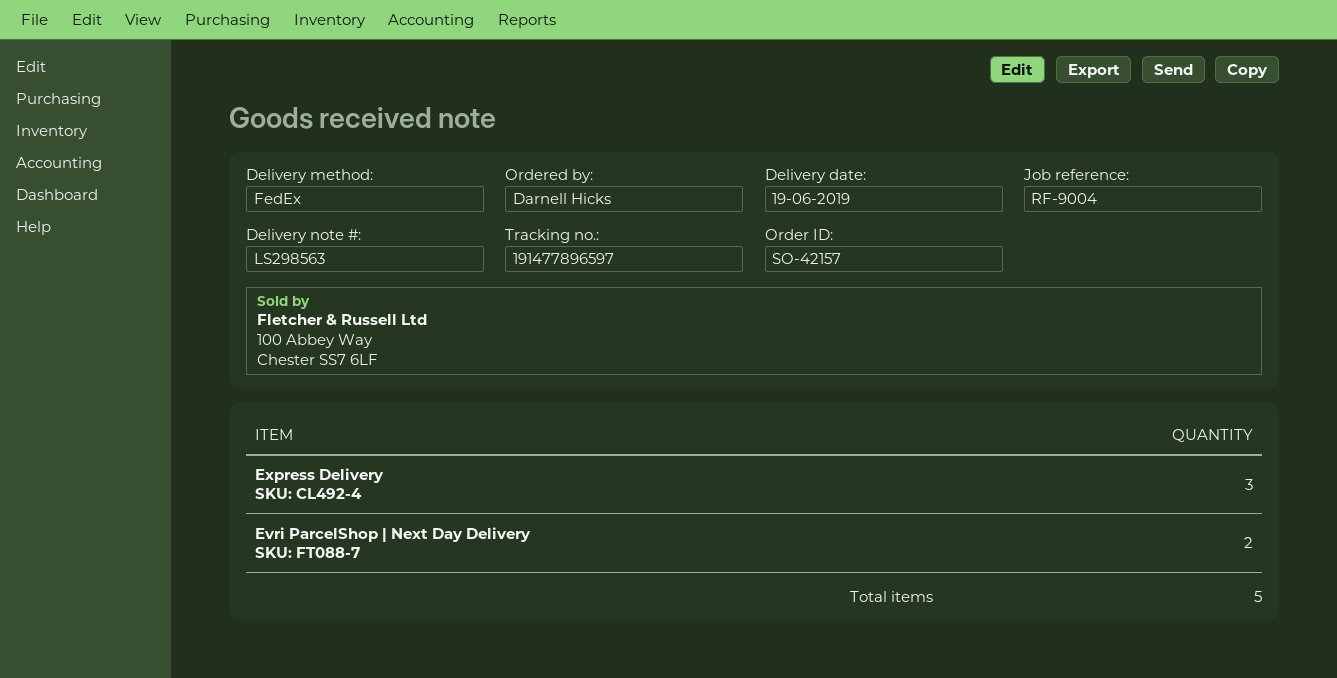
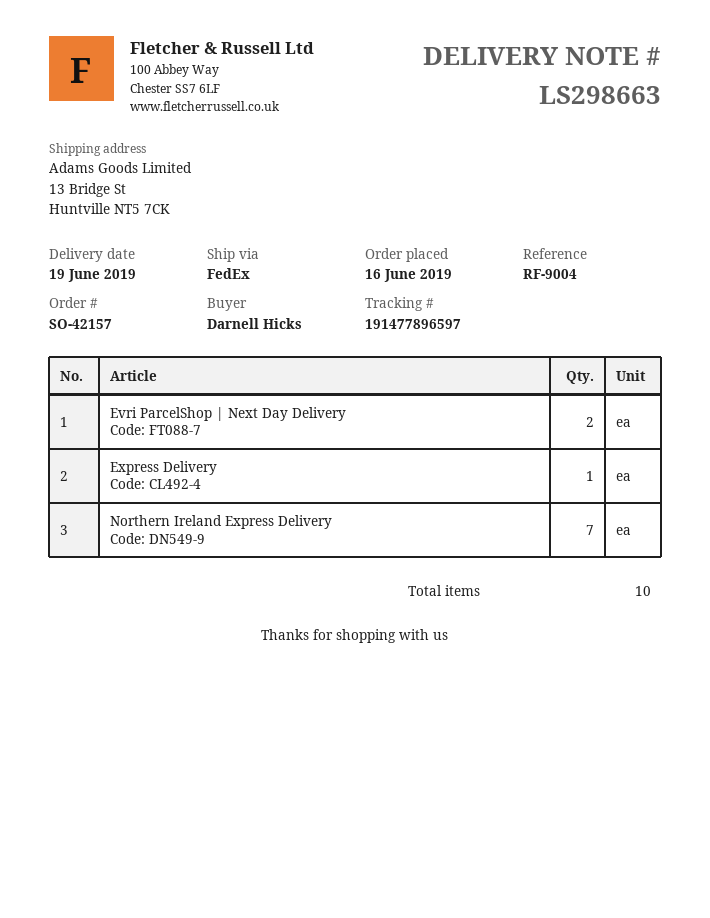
delivery note number: LS298563 -> LS298663
Express Delivery: 3 -> 1
Northern Ireland Express Delivery: none -> 7
total quantity: 5 -> 10

